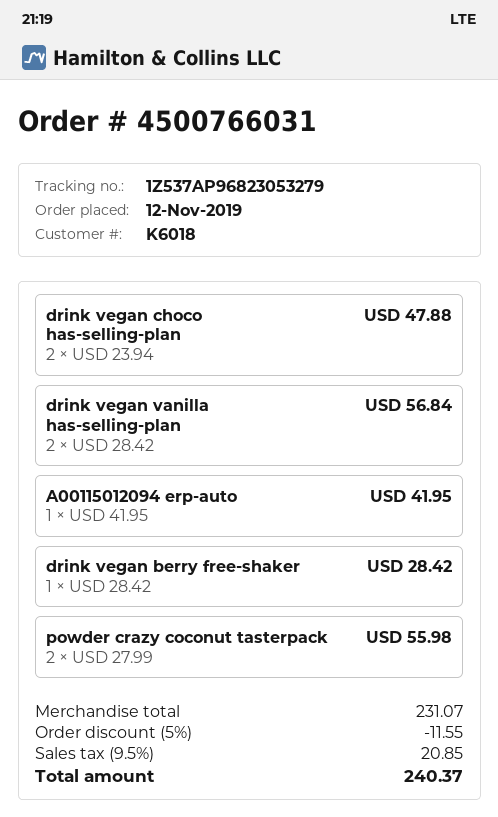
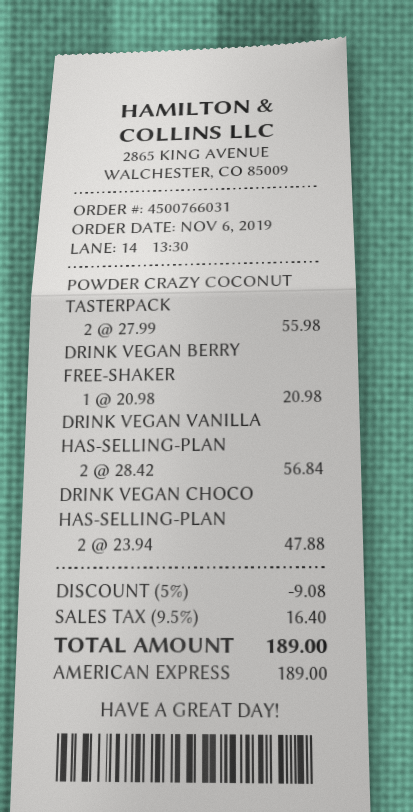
order date: 2019-11-12 -> 2019-11-06
A00115012094 erp-auto: 1 x 41.95 = 41.95 -> none
drink vegan berry free-shaker: 1 x 28.42 = 28.42 -> 1 x 20.98 = 20.98
discount: 5% = 11.55 -> 5% = 9.08
tax: 9.5% = 20.85 -> 9.5% = 16.40
total: 240.37 -> 189.00

